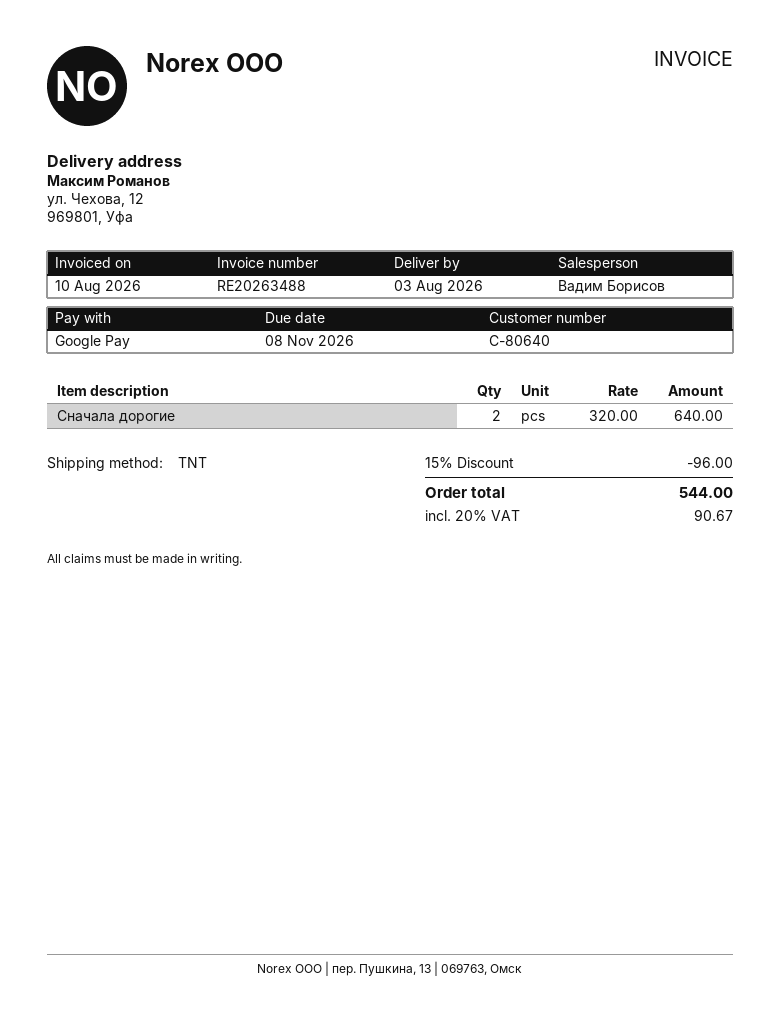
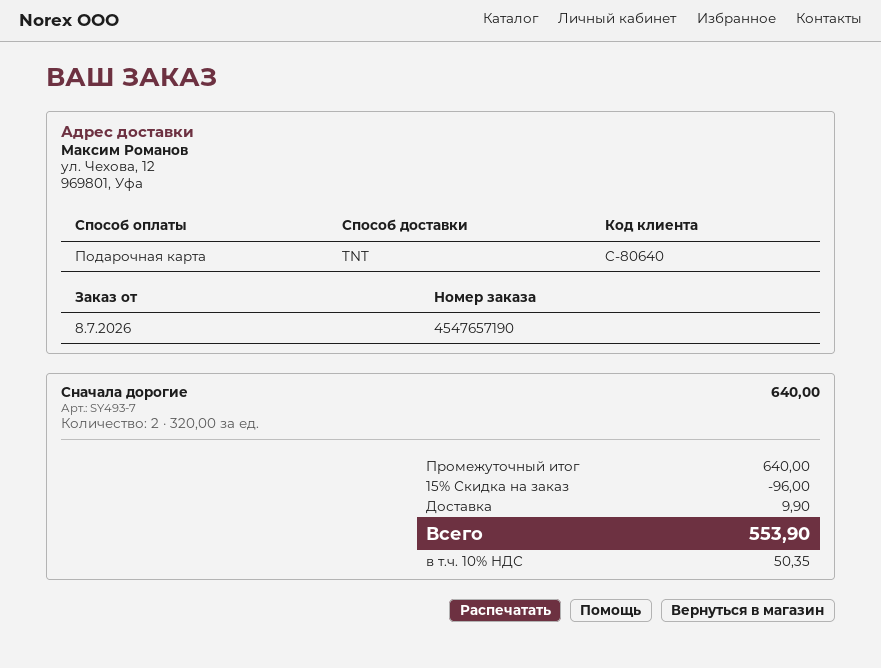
payment method: Google Pay -> gift card
shipping: none -> 9.90
tax: 20% = 90.67 -> 10% = 50.35
total: 544.00 -> 553.90

